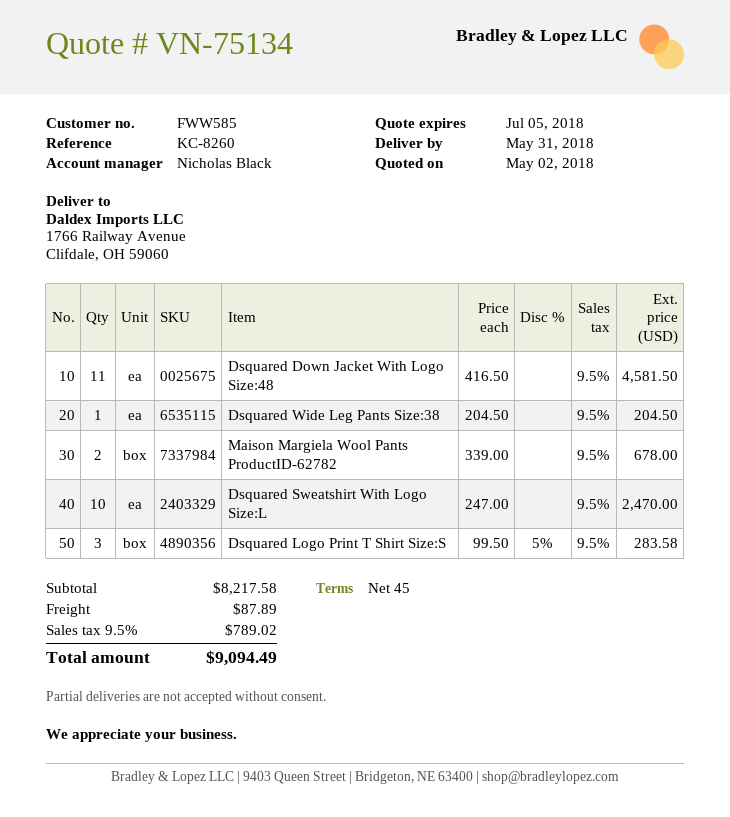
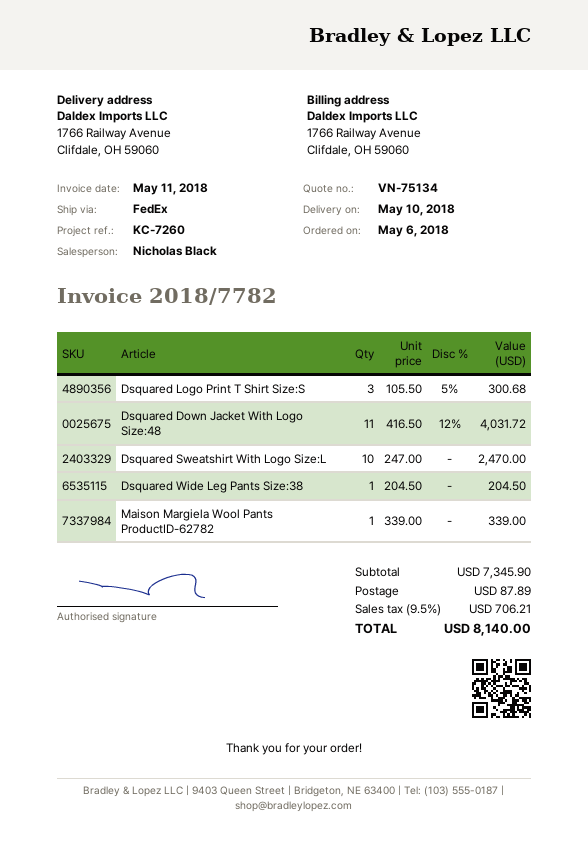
delivery date: 2018-05-31 -> 2018-05-10
reference: KC-8260 -> KC-7260
Dsquared Down Jacket With Logo Size:48: 11 x 416.50 = 4581.50 -> 11 x 416.50 - 12% = 4031.72
Maison Margiela Wool Pants ProductID-62782: 2 x 339.00 = 678.00 -> 1 x 339.00 = 339.00
Dsquared Logo Print T Shirt Size:S: 3 x 99.50 - 5% = 283.58 -> 3 x 105.50 - 5% = 300.68
subtotal: 8217.58 -> 7345.90
tax: 9.5% = 789.02 -> 9.5% = 706.21
total: 9094.49 -> 8140.00

